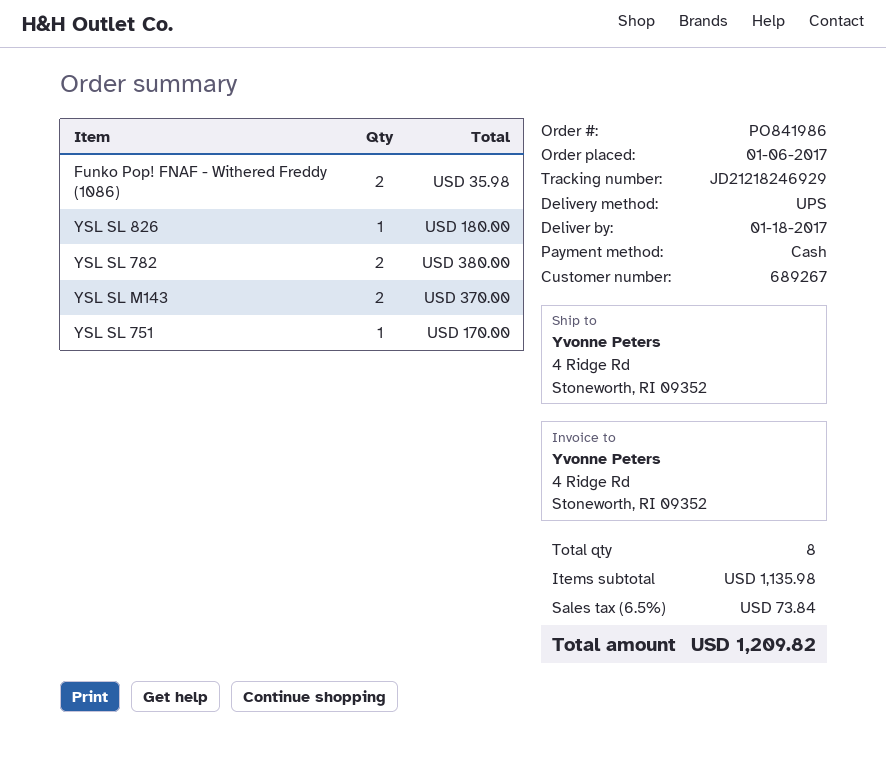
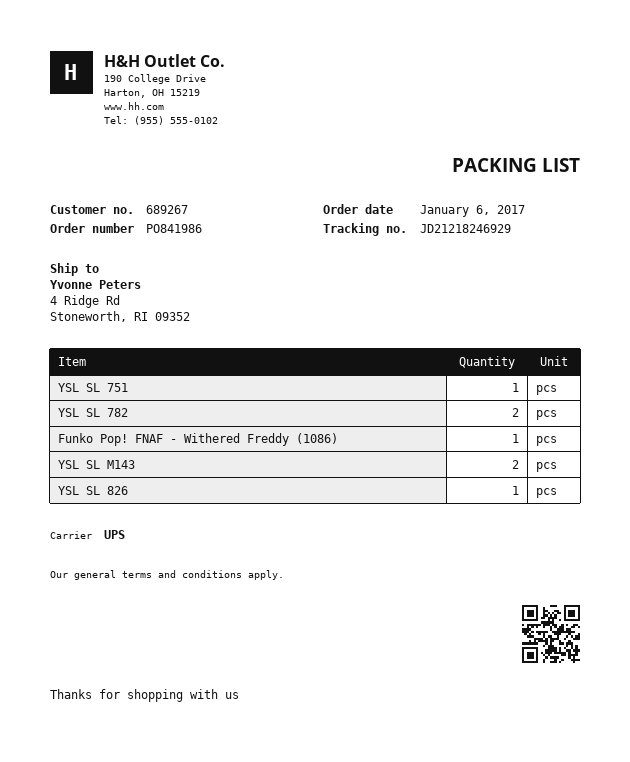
Funko Pop! FNAF - Withered Freddy (1086): 2 -> 1

